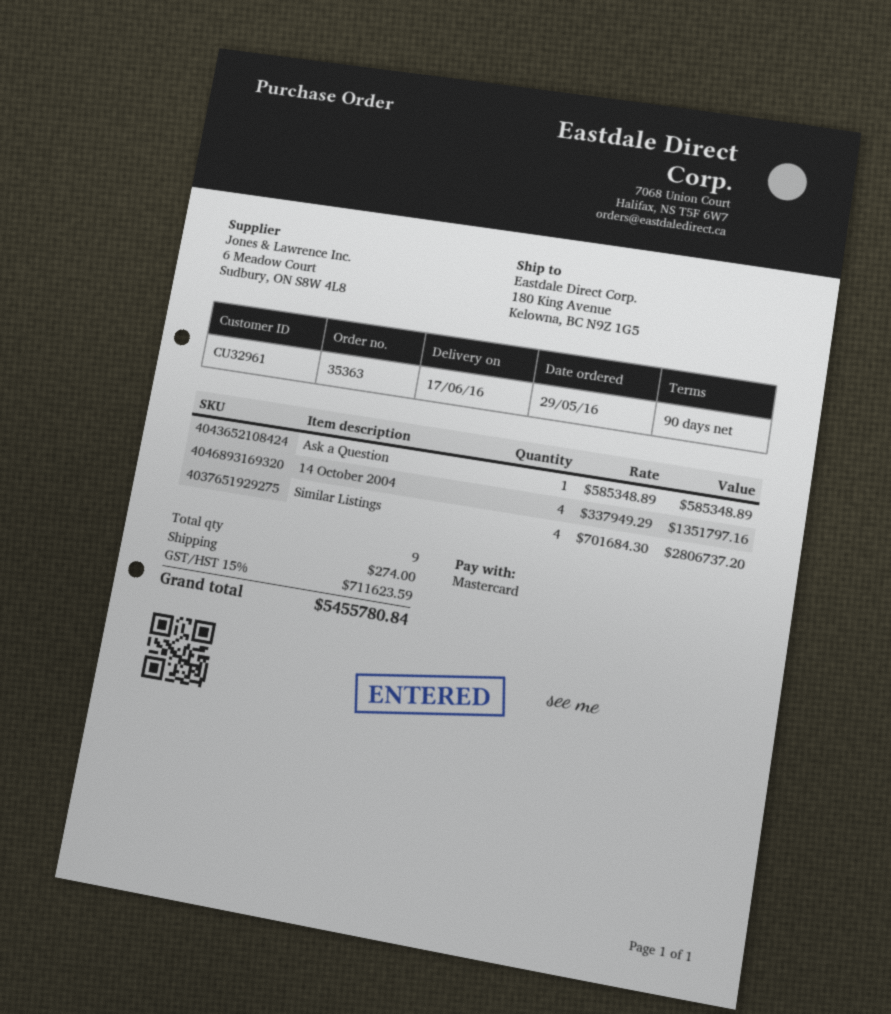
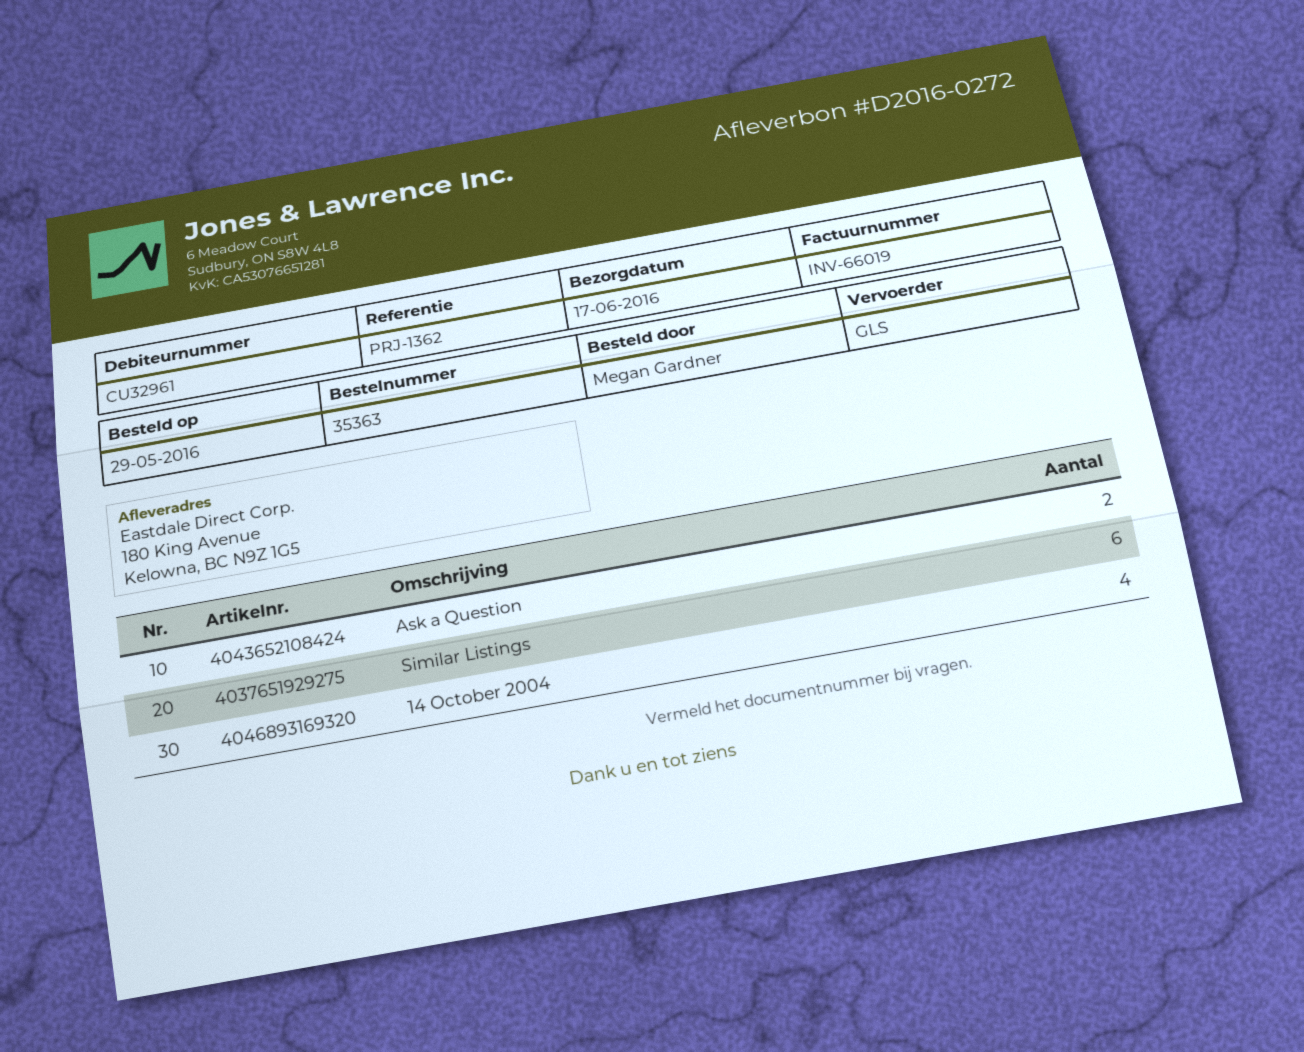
Ask a Question: 1 -> 2
Similar Listings: 4 -> 6

